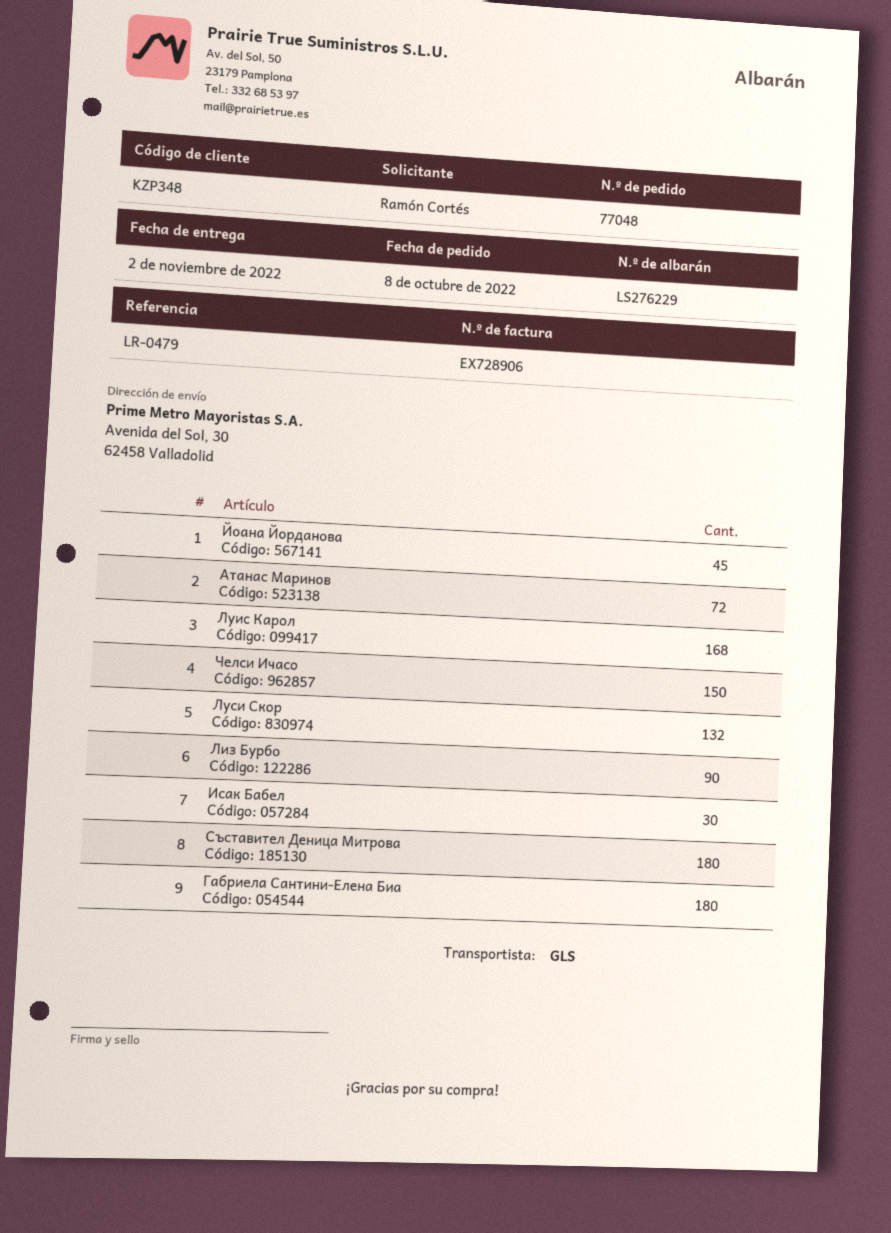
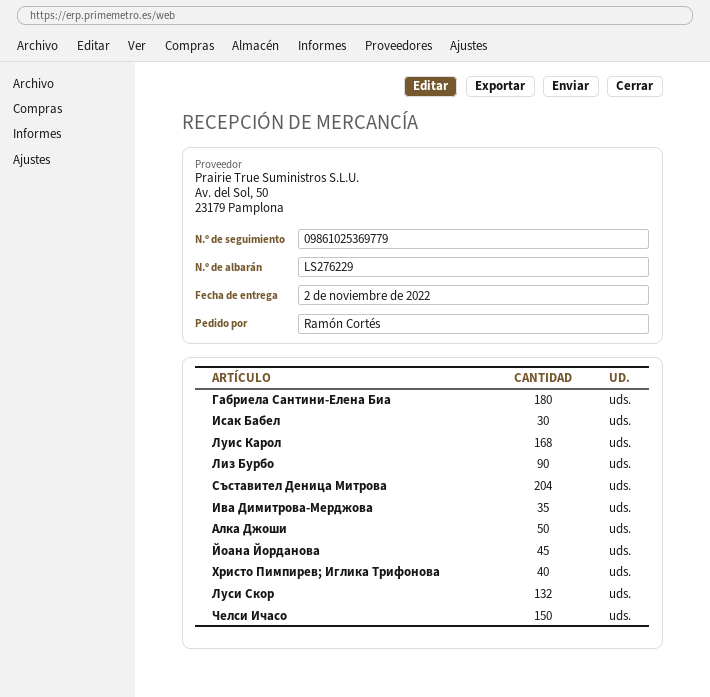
Атанас Маринов: 72 -> none
Съставител Деница Митрова: 180 -> 204
Ива Димитрова-Мерджова: none -> 35
Алка Джоши: none -> 50
Христо Пимпирев; Иглика Трифонова: none -> 40

